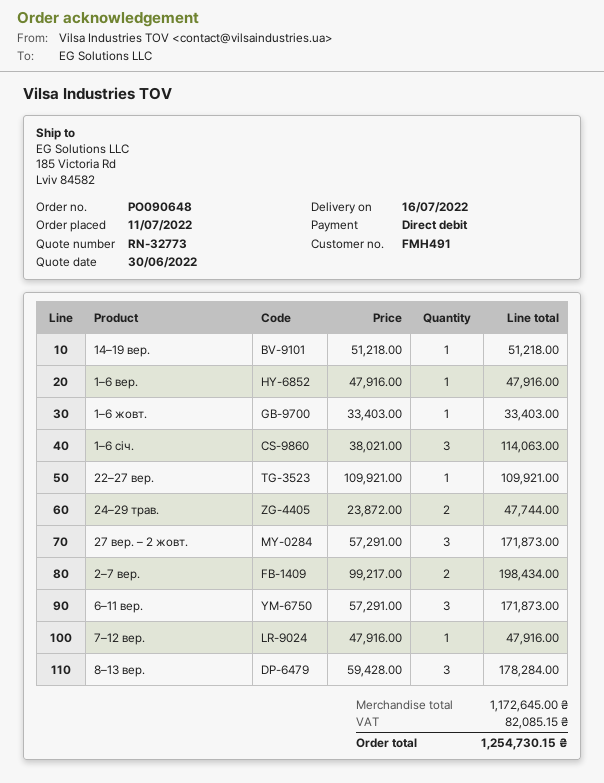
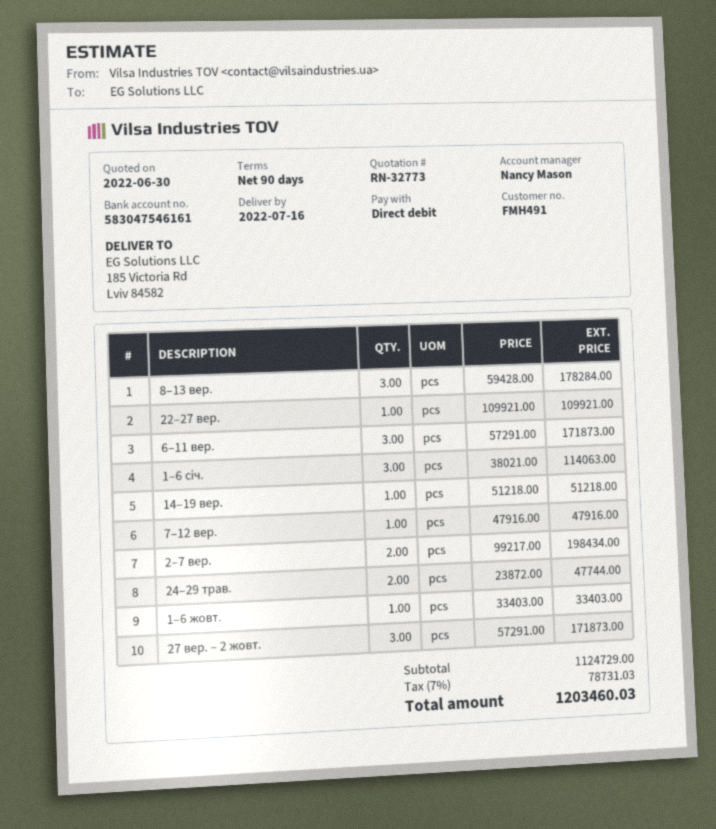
1–6 вер.: 1 x 47916.00 = 47916.00 -> none
subtotal: 1172645.00 -> 1124729.00
tax: 82085.15 -> 78731.03
total: 1254730.15 -> 1203460.03

